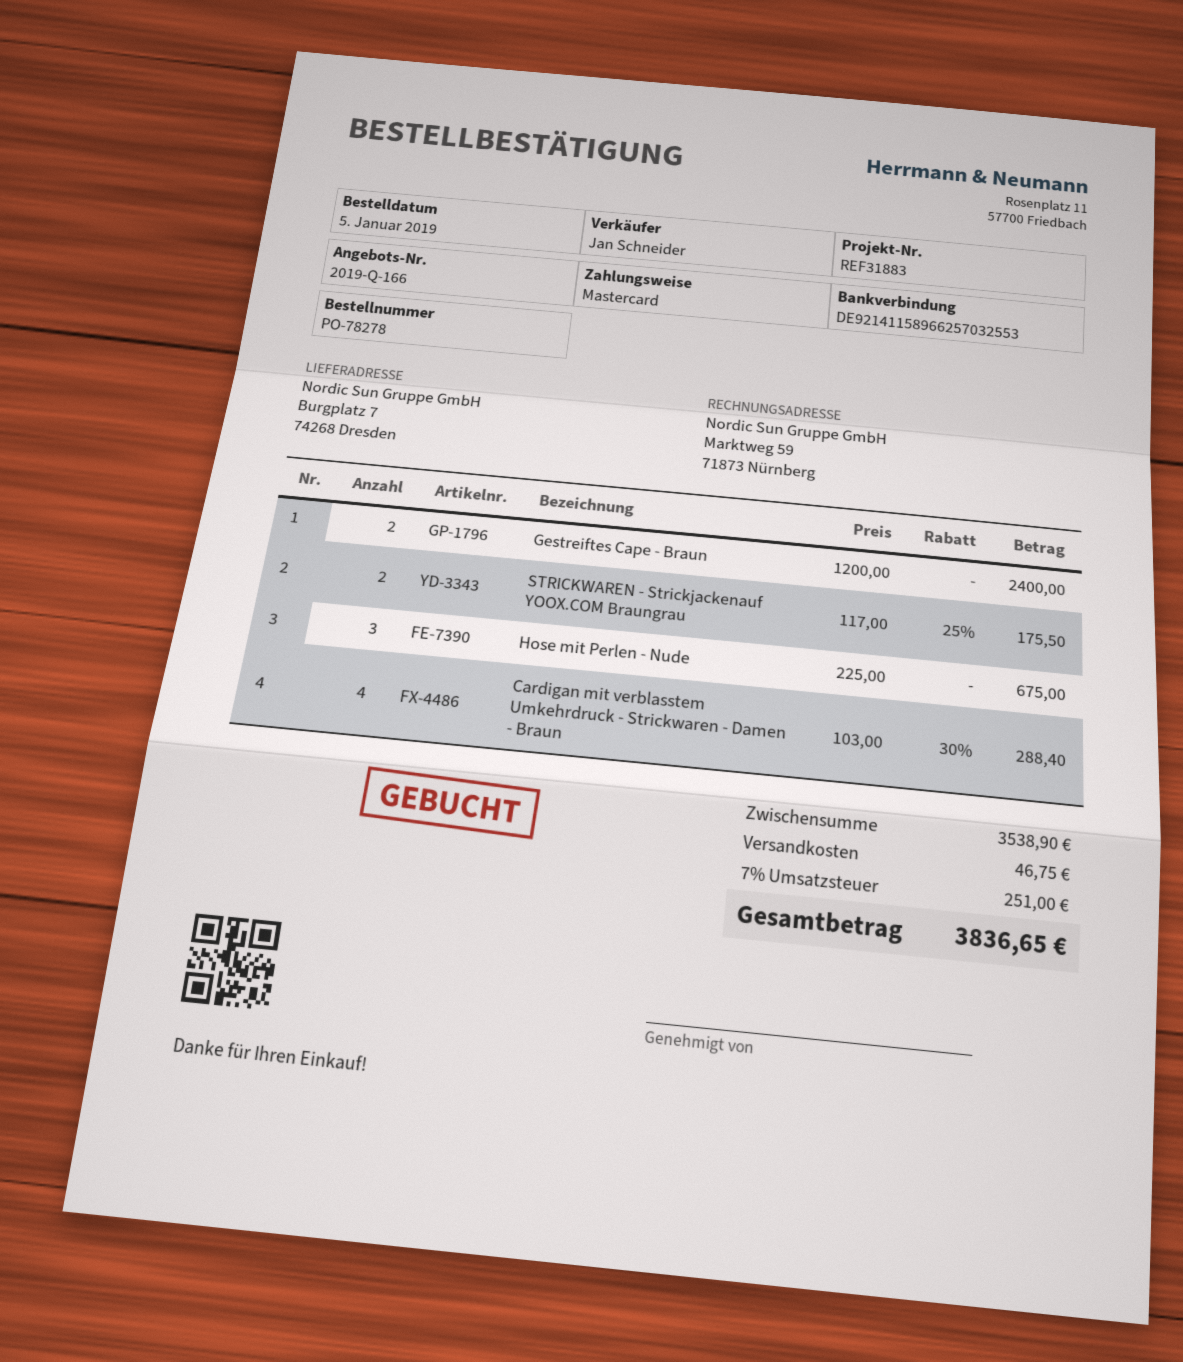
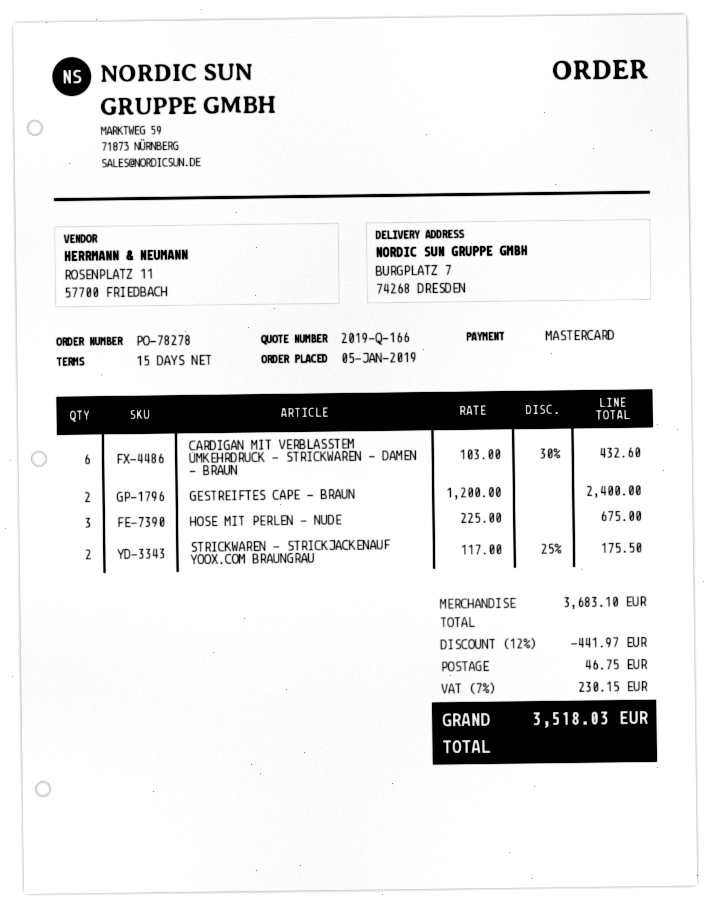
Cardigan mit verblasstem Umkehrdruck - Strickwaren - Damen - Braun: 4 x 103.00 - 30% = 288.40 -> 6 x 103.00 - 30% = 432.60
subtotal: 3538.90 -> 3683.10
discount: none -> 12% = 441.97
tax: 7% = 251.00 -> 7% = 230.15
total: 3836.65 -> 3518.03

